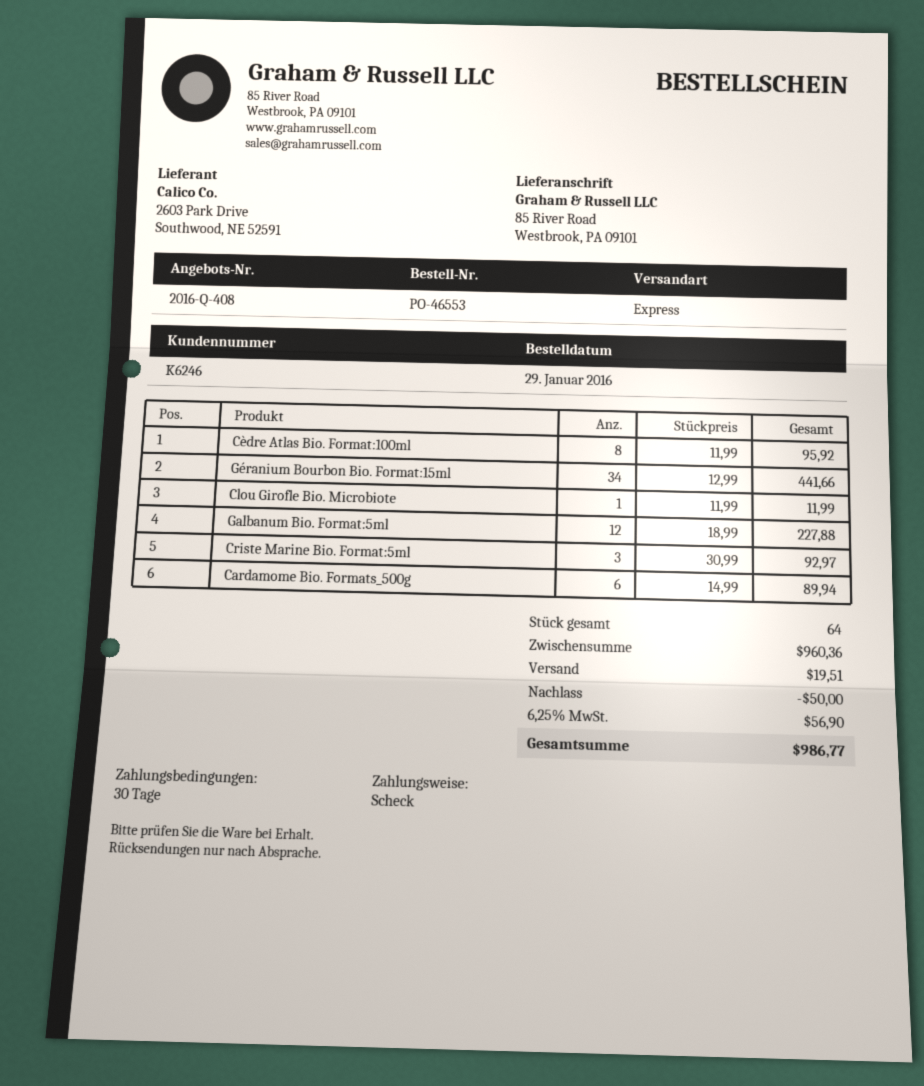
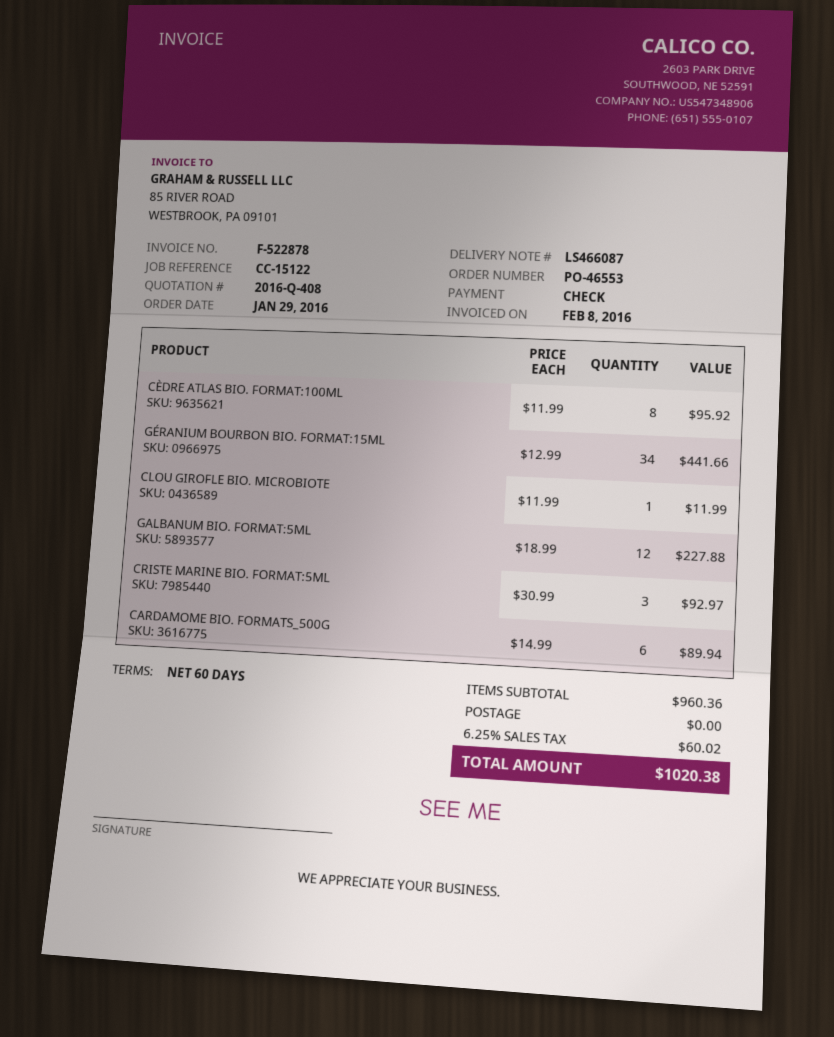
payment terms: 30 days -> 60 days
discount: 50.00 -> none
shipping: 19.51 -> 0.00
tax: 6.25% = 56.90 -> 6.25% = 60.02
total: 986.77 -> 1020.38

